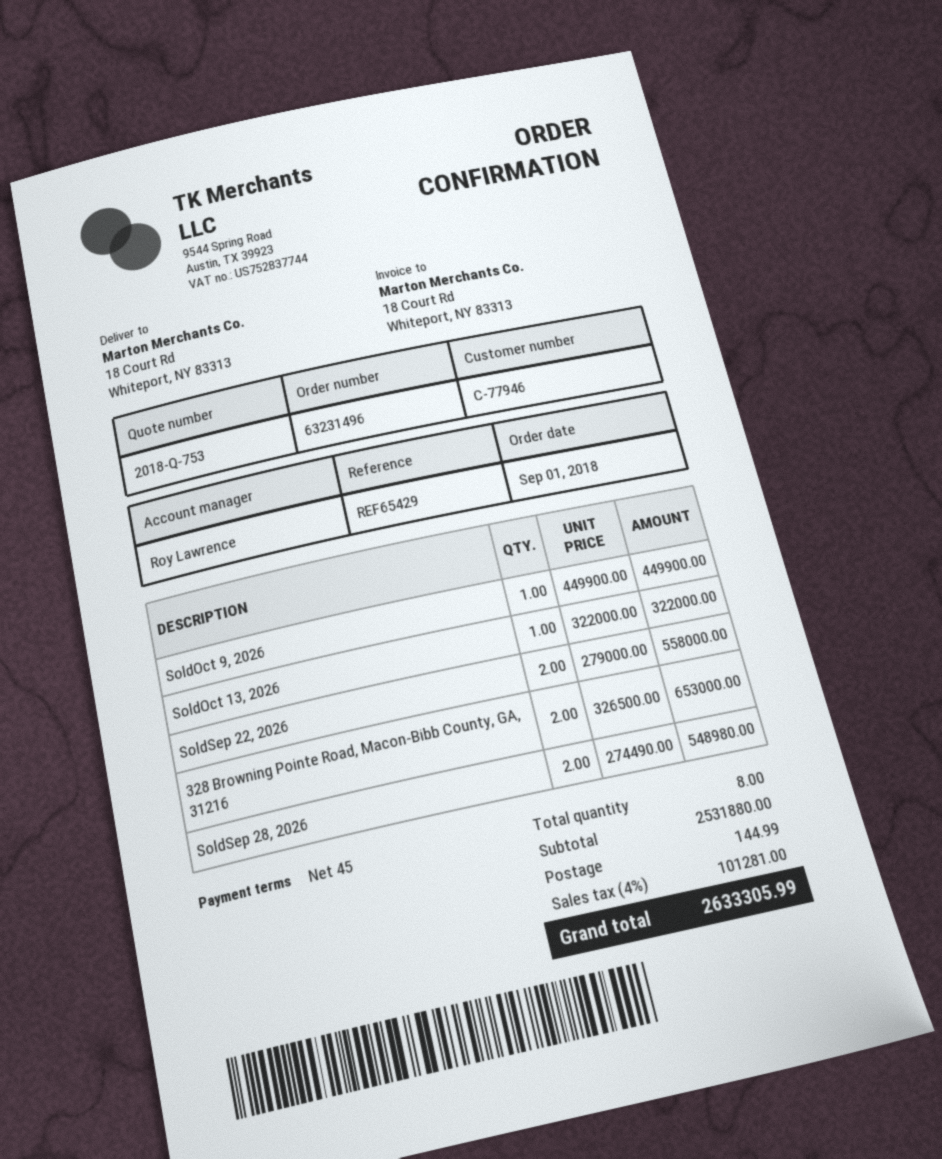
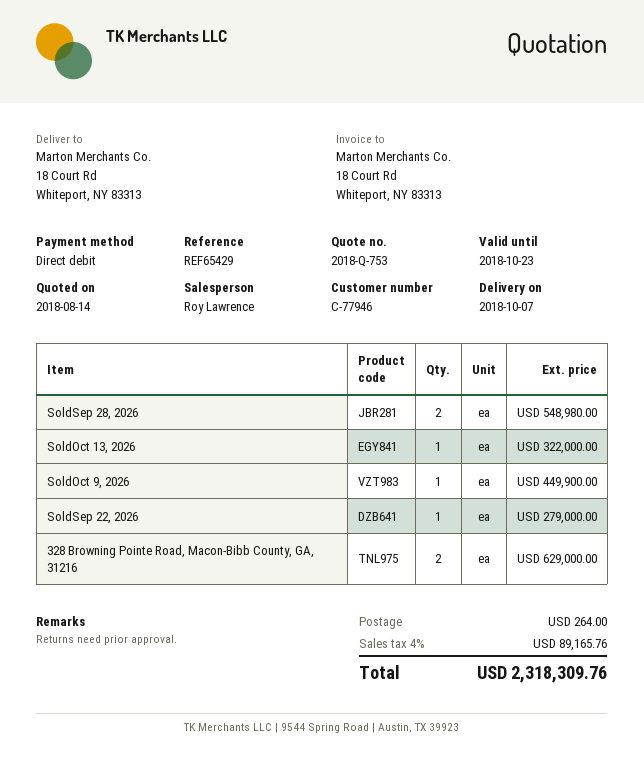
SoldSep 22, 2026: 2 for 558000.00 -> 1 for 279000.00
328 Browning Pointe Road, Macon-Bibb County, GA, 31216: 2 for 653000.00 -> 2 for 629000.00
shipping: 144.99 -> 264.00
tax: 4% = 101281.00 -> 4% = 89165.76
total: 2633305.99 -> 2318309.76

